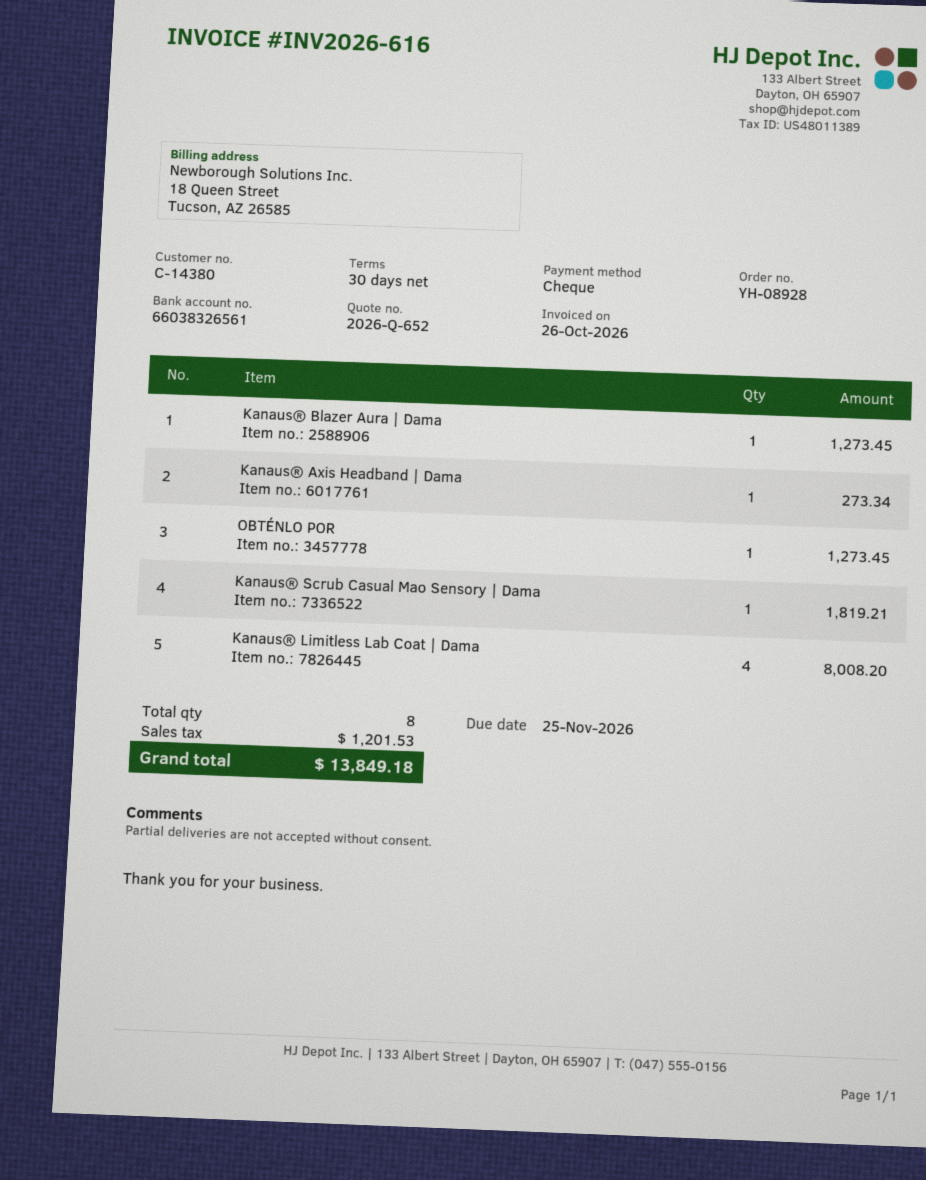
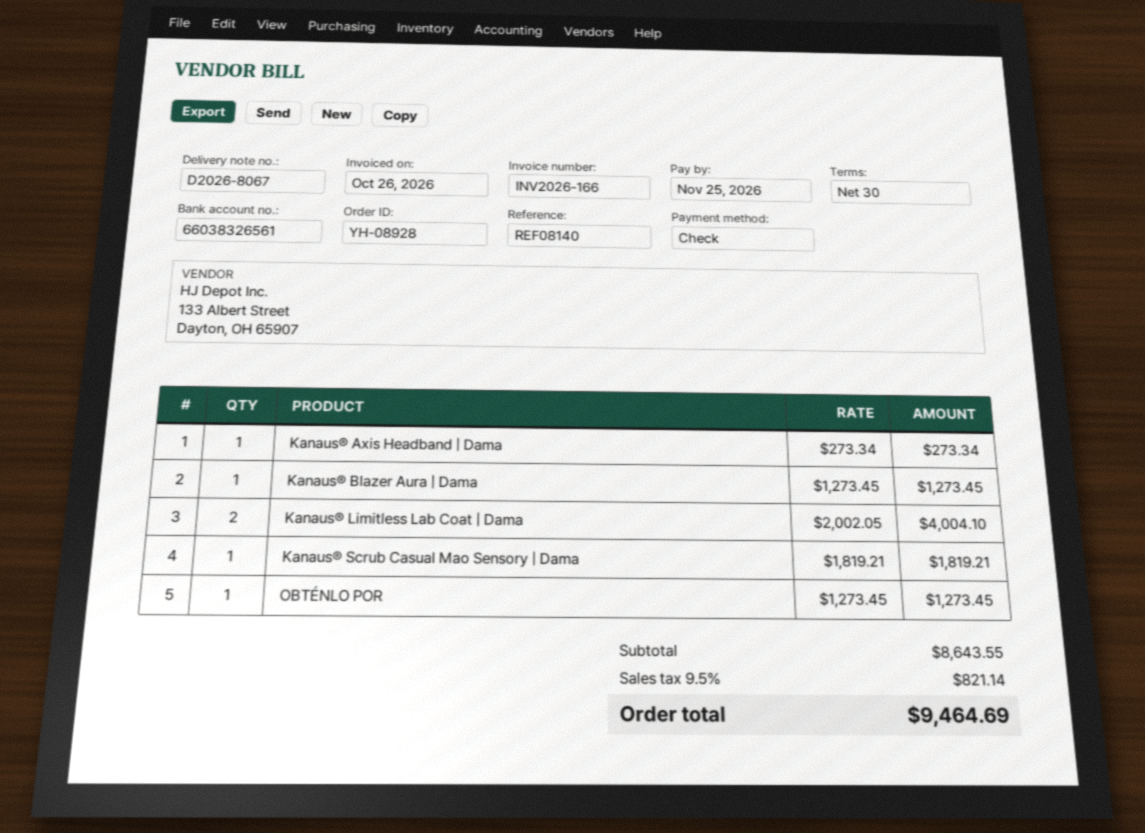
invoice number: INV2026-616 -> INV2026-166
Kanaus® Limitless Lab Coat | Dama: 4 for 8008.20 -> 2 for 4004.10
tax: 1201.53 -> 821.14
total: 13849.18 -> 9464.69

